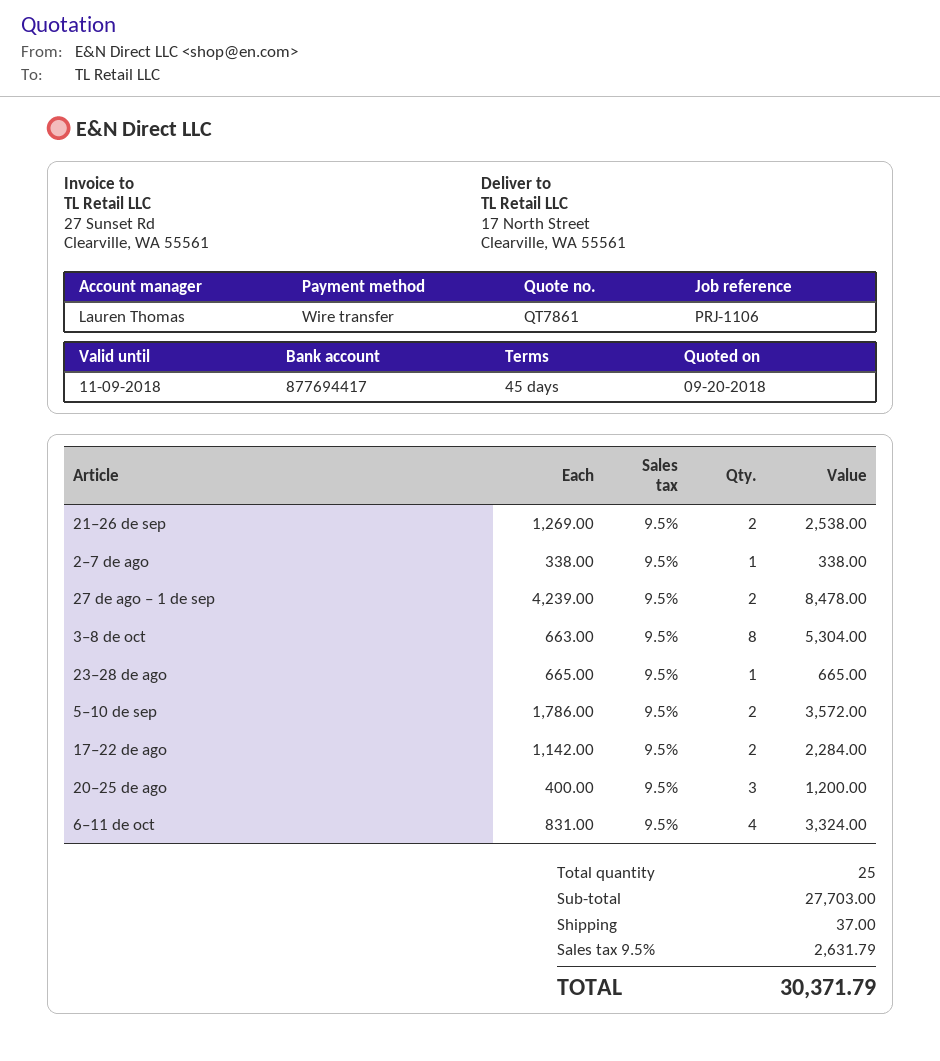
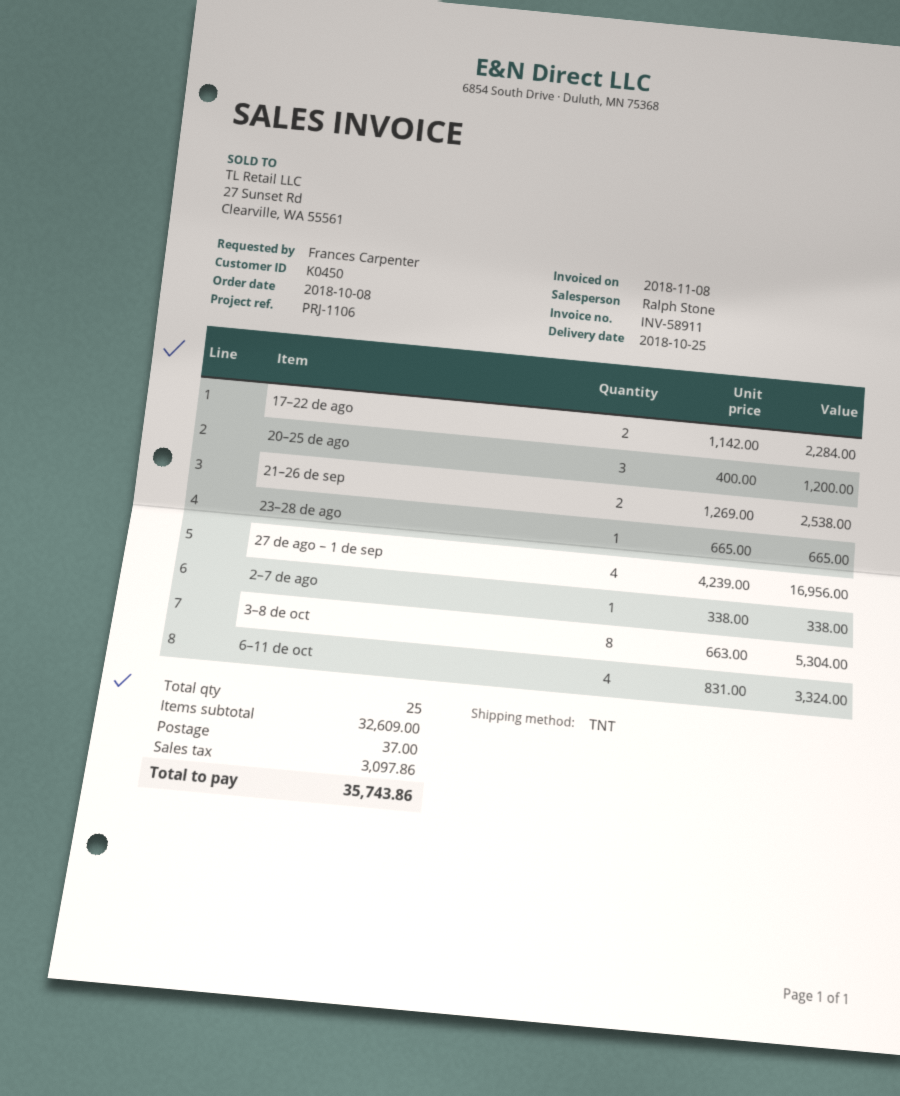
sales rep: Lauren Thomas -> Ralph Stone
27 de ago – 1 de sep: 2 x 4239.00 = 8478.00 -> 4 x 4239.00 = 16956.00
5–10 de sep: 2 x 1786.00 = 3572.00 -> none
subtotal: 27703.00 -> 32609.00
tax: 2631.79 -> 3097.86
total: 30371.79 -> 35743.86

